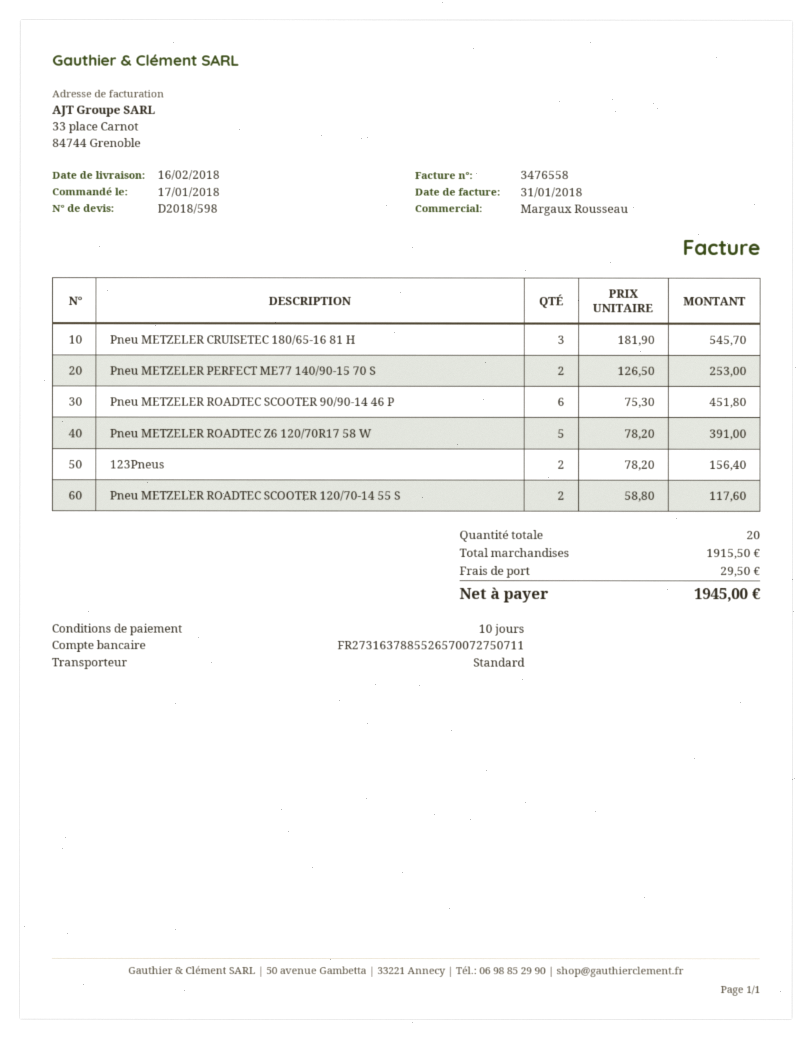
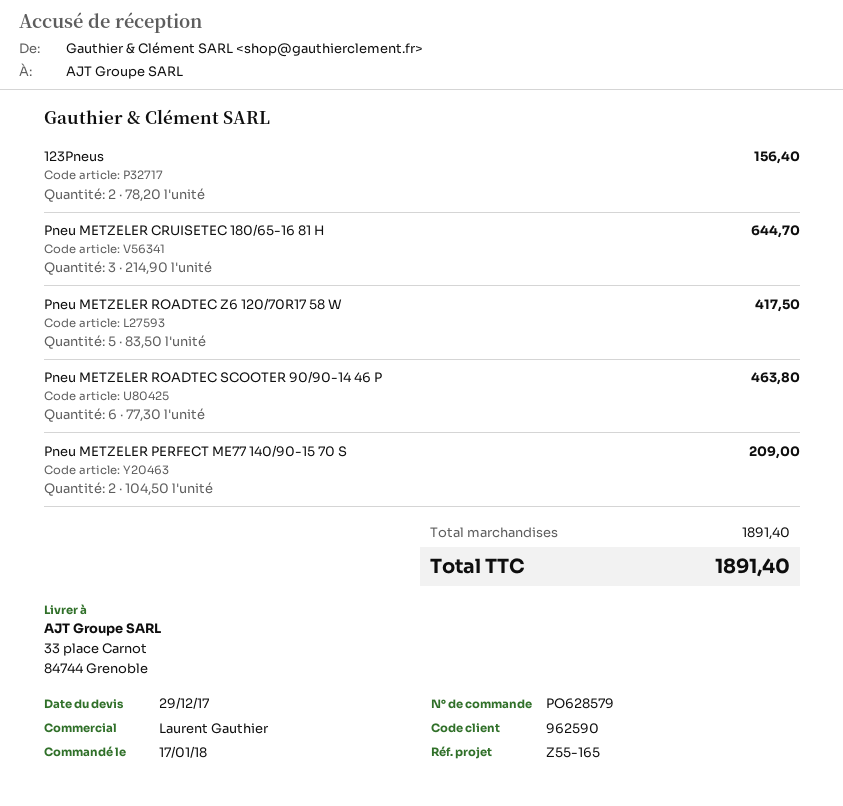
sales rep: Margaux Rousseau -> Laurent Gauthier
Pneu METZELER CRUISETEC 180/65-16 81 H: 3 x 181.90 = 545.70 -> 3 x 214.90 = 644.70
Pneu METZELER PERFECT ME77 140/90-15 70 S: 2 x 126.50 = 253.00 -> 2 x 104.50 = 209.00
Pneu METZELER ROADTEC SCOOTER 90/90-14 46 P: 6 x 75.30 = 451.80 -> 6 x 77.30 = 463.80
Pneu METZELER ROADTEC Z6 120/70R17 58 W: 5 x 78.20 = 391.00 -> 5 x 83.50 = 417.50
Pneu METZELER ROADTEC SCOOTER 120/70-14 55 S: 2 x 58.80 = 117.60 -> none
subtotal: 1915.50 -> 1891.40
shipping: 29.50 -> none
total: 1945.00 -> 1891.40

